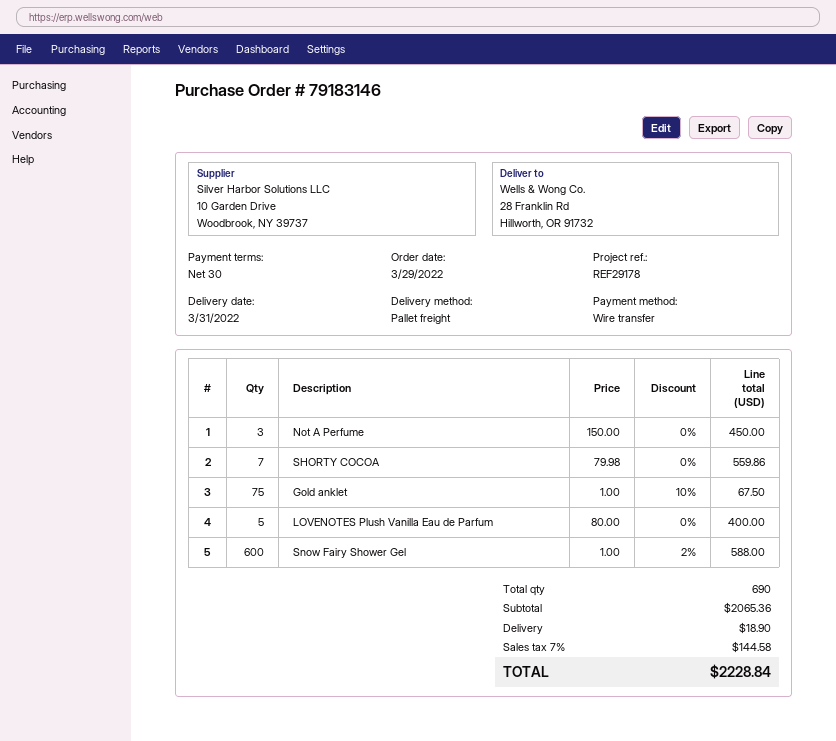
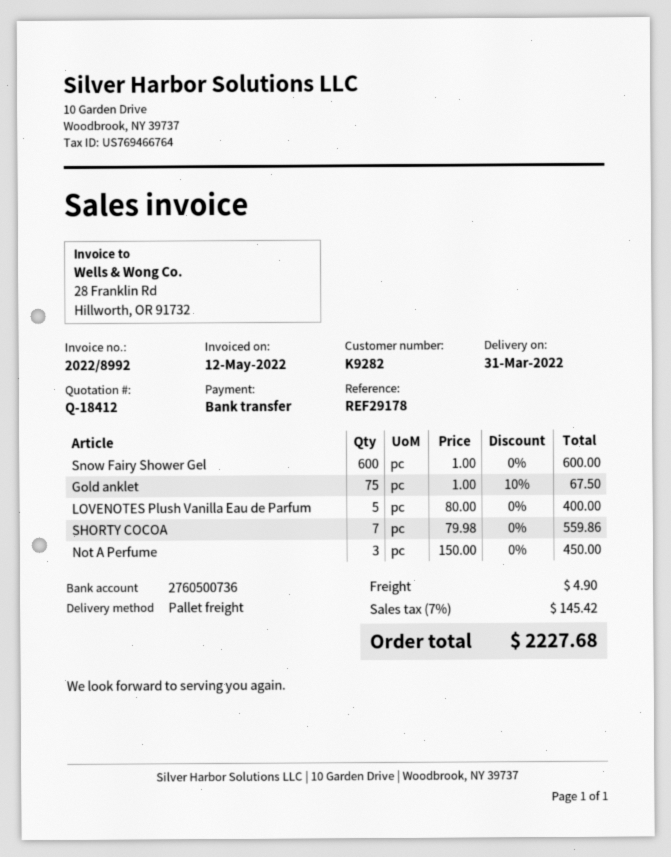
Snow Fairy Shower Gel: 600 x 1.00 - 2% = 588.00 -> 600 x 1.00 = 600.00
shipping: 18.90 -> 4.90
tax: 7% = 144.58 -> 7% = 145.42
total: 2228.84 -> 2227.68

